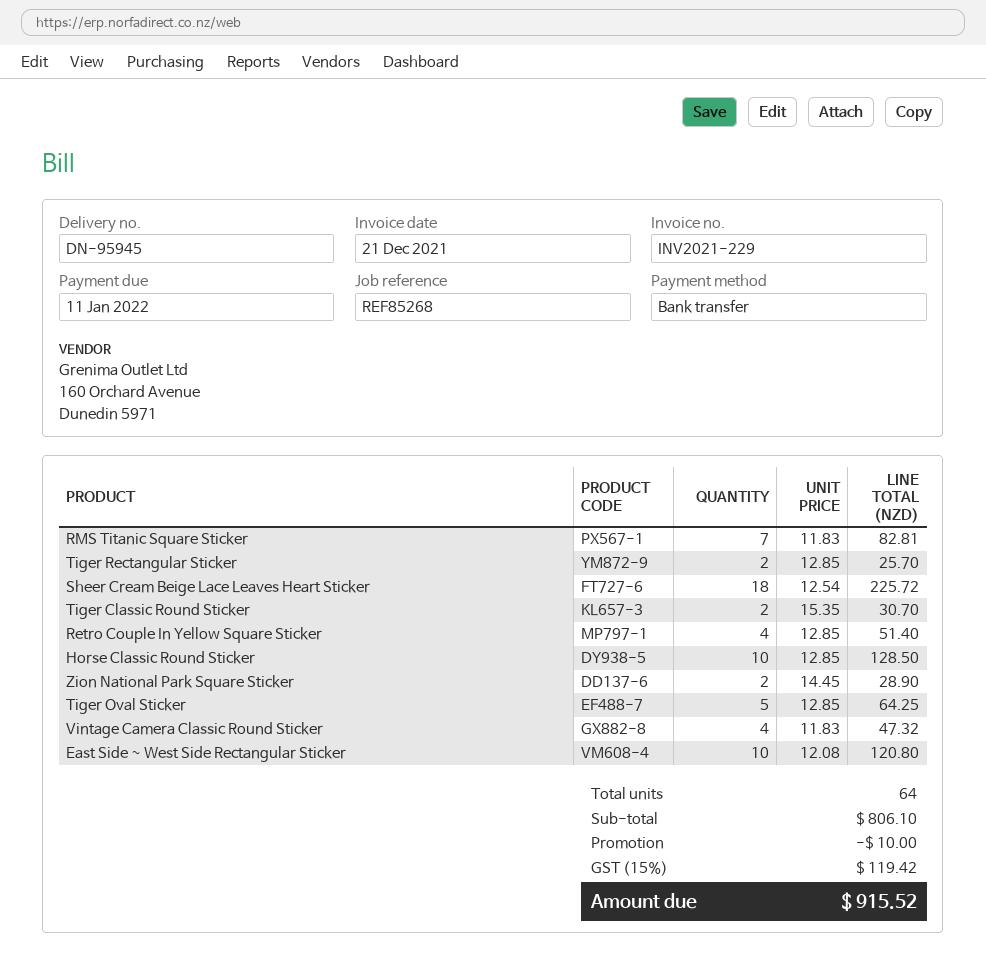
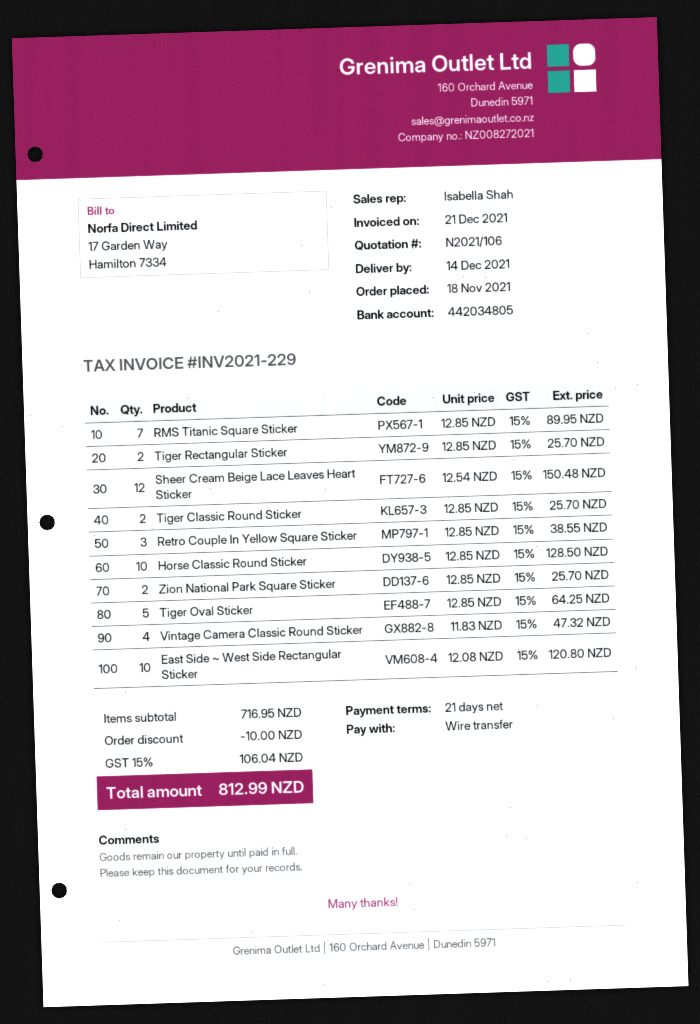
RMS Titanic Square Sticker: 7 x 11.83 = 82.81 -> 7 x 12.85 = 89.95
Sheer Cream Beige Lace Leaves Heart Sticker: 18 x 12.54 = 225.72 -> 12 x 12.54 = 150.48
Tiger Classic Round Sticker: 2 x 15.35 = 30.70 -> 2 x 12.85 = 25.70
Retro Couple In Yellow Square Sticker: 4 x 12.85 = 51.40 -> 3 x 12.85 = 38.55
Zion National Park Square Sticker: 2 x 14.45 = 28.90 -> 2 x 12.85 = 25.70
subtotal: 806.10 -> 716.95
tax: 15% = 119.42 -> 15% = 106.04
total: 915.52 -> 812.99

